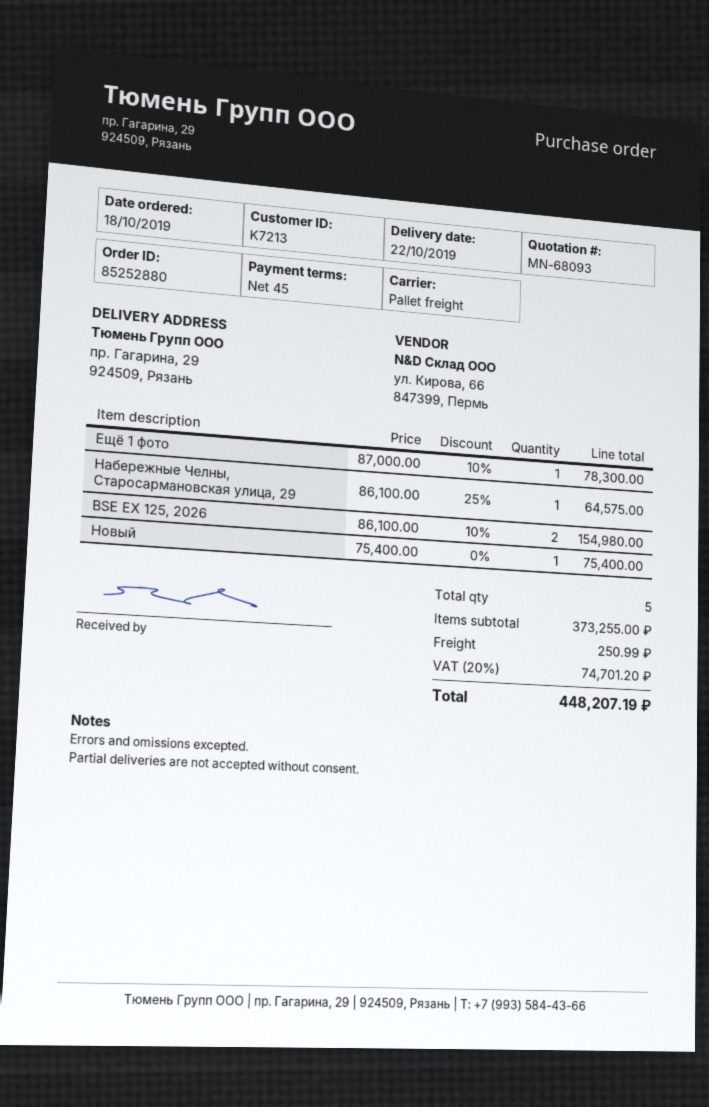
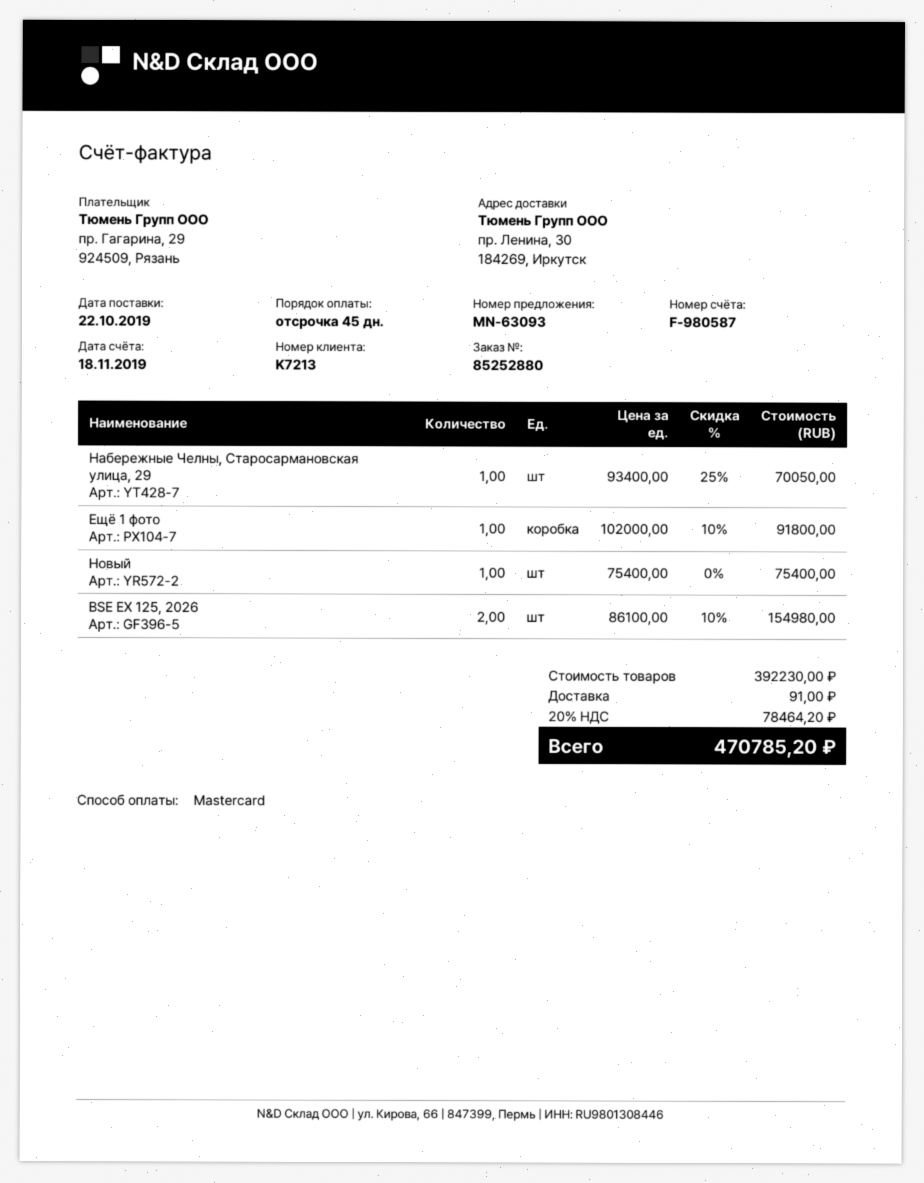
quote number: MN-68093 -> MN-63093
ship to: пр. Гагарина, 29, 924509, Рязань -> пр. Ленина, 30, 184269, Иркутск
Ещё 1 фото: 1 x 87000.00 - 10% = 78300.00 -> 1 x 102000.00 - 10% = 91800.00
Набережные Челны, Старосармановская улица, 29: 1 x 86100.00 - 25% = 64575.00 -> 1 x 93400.00 - 25% = 70050.00
subtotal: 373255.00 -> 392230.00
shipping: 250.99 -> 91.00
tax: 20% = 74701.20 -> 20% = 78464.20
total: 448207.19 -> 470785.20

